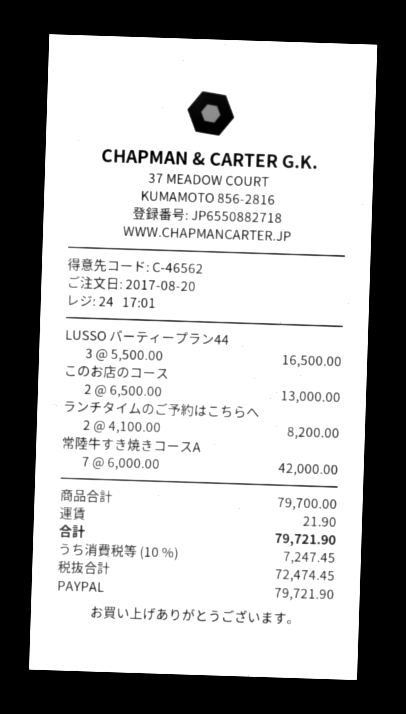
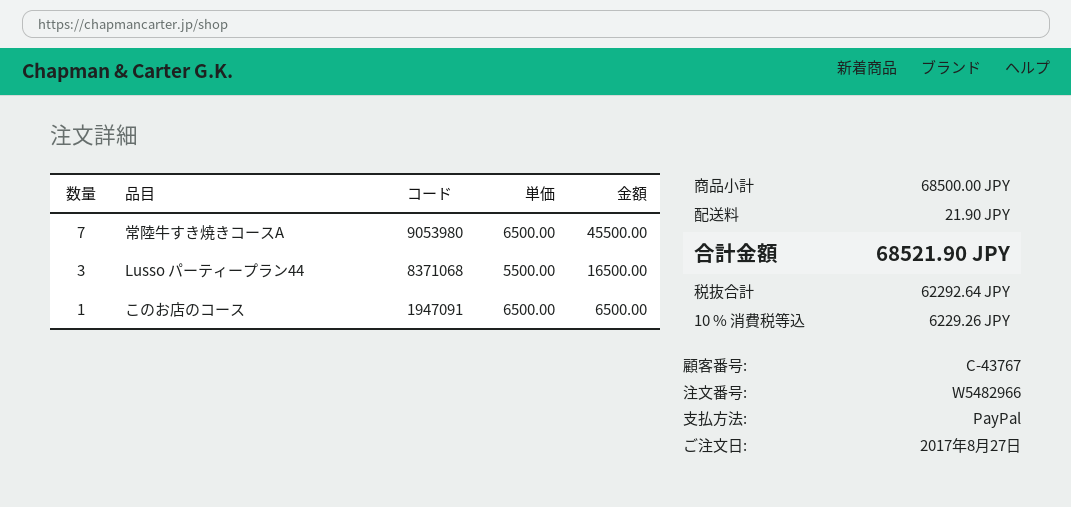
order date: 2017-08-20 -> 2017-08-27
customer number: C-46562 -> C-43767
このお店のコース: 2 x 6500.00 = 13000.00 -> 1 x 6500.00 = 6500.00
ランチタイムのご予約はこちらへ: 2 x 4100.00 = 8200.00 -> none
常陸牛すき焼きコースA: 7 x 6000.00 = 42000.00 -> 7 x 6500.00 = 45500.00
subtotal: 79700.00 -> 68500.00
net: 72474.45 -> 62292.64
tax: 10% = 7247.45 -> 10% = 6229.26
total: 79721.90 -> 68521.90

